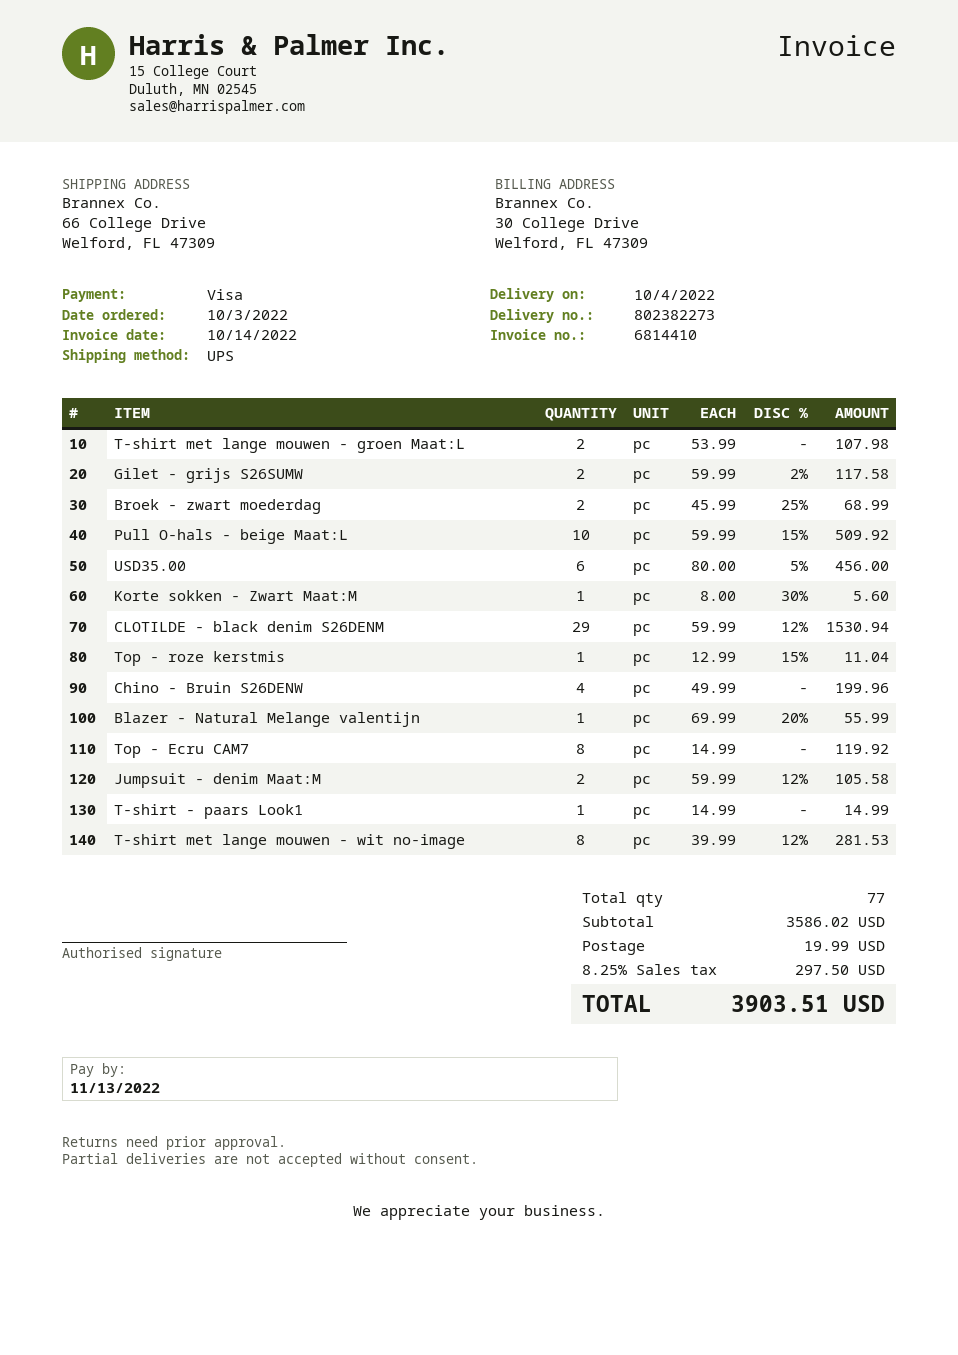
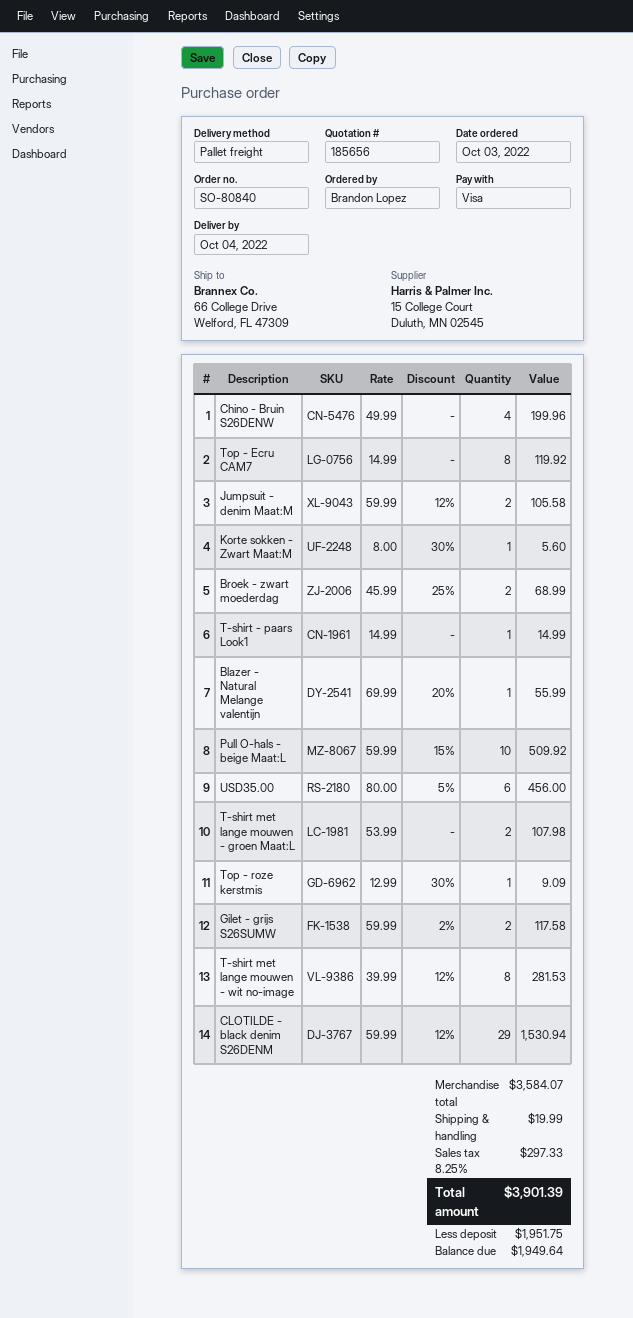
shipping method: UPS -> pallet freight
Top - roze kerstmis: 1 x 12.99 - 15% = 11.04 -> 1 x 12.99 - 30% = 9.09
subtotal: 3586.02 -> 3584.07
tax: 8.25% = 297.50 -> 8.25% = 297.33
total: 3903.51 -> 3901.39

